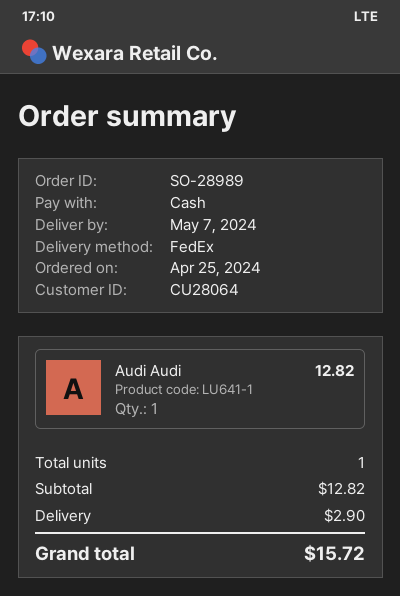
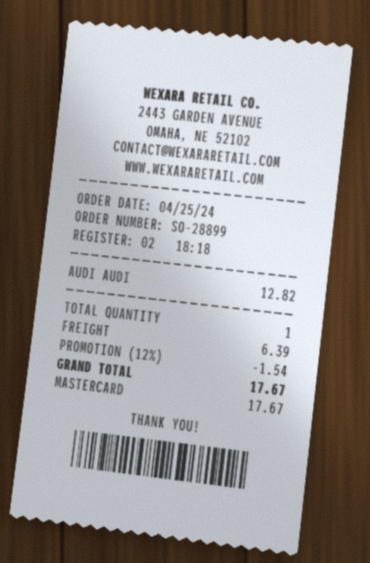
order number: SO-28989 -> SO-28899
payment method: cash -> Mastercard
discount: none -> 12% = 1.54
shipping: 2.90 -> 6.39
total: 15.72 -> 17.67

